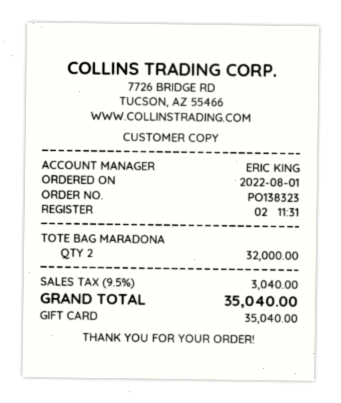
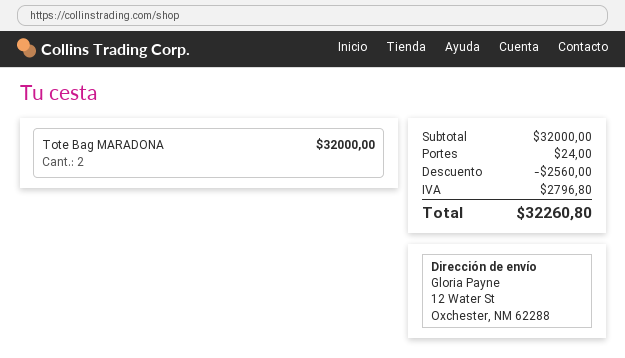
discount: none -> 2560.00
shipping: none -> 24.00
tax: 3040.00 -> 2796.80
total: 35040.00 -> 32260.80

